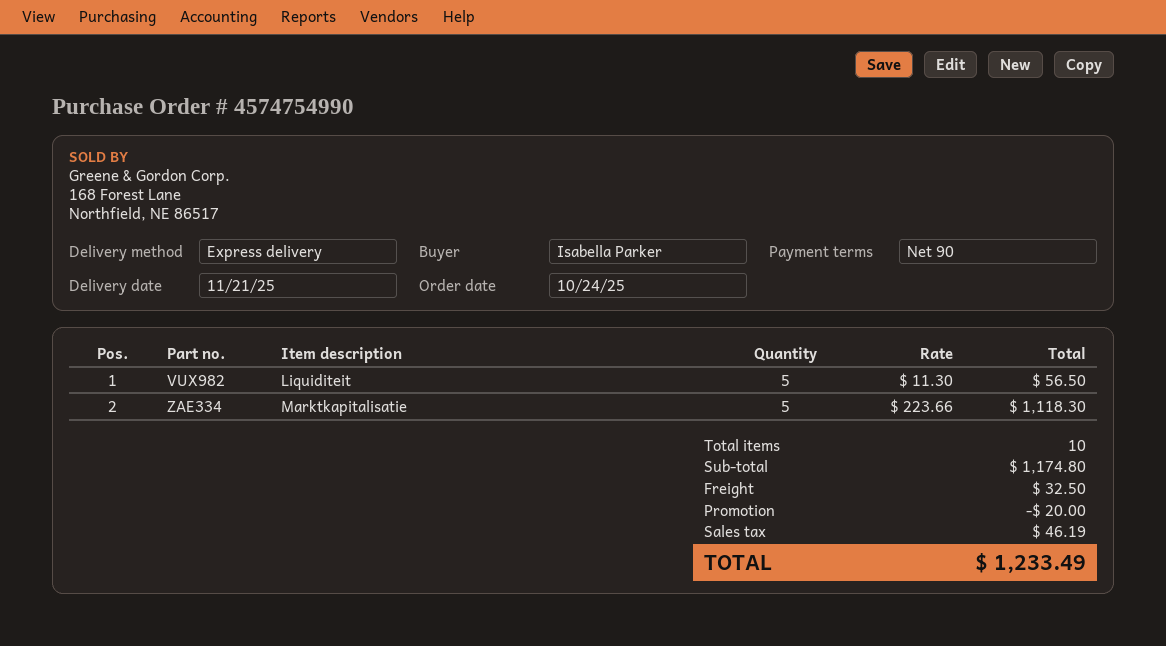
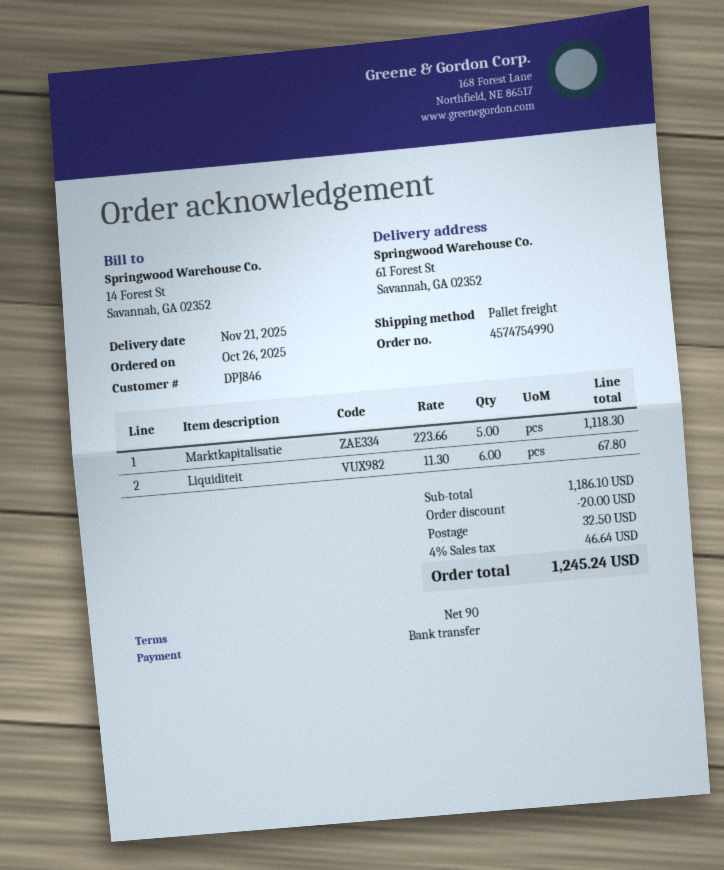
order date: 2025-10-24 -> 2025-10-26
shipping method: express -> pallet freight
Liquiditeit: 5 x 11.30 = 56.50 -> 6 x 11.30 = 67.80
subtotal: 1174.80 -> 1186.10
tax: 46.19 -> 46.64
total: 1233.49 -> 1245.24

